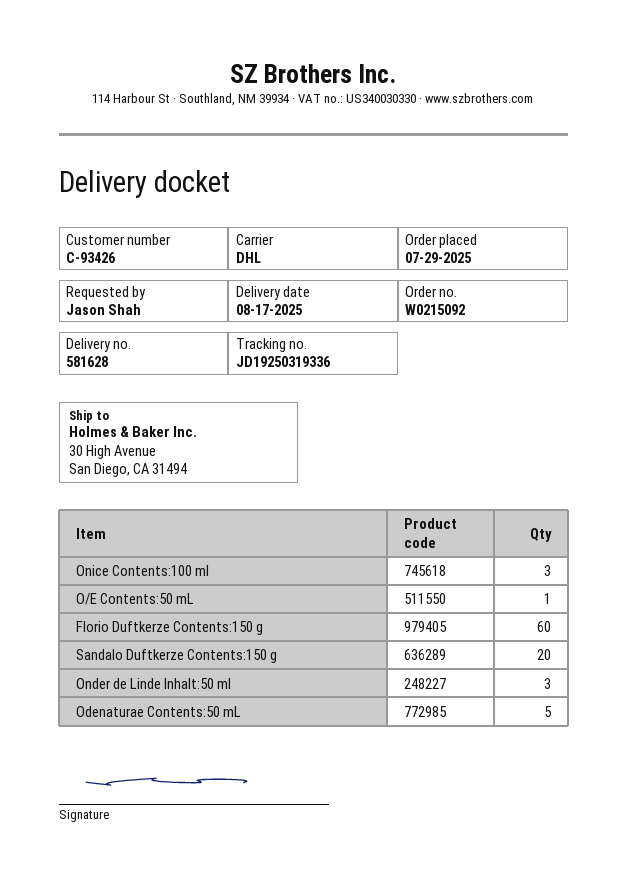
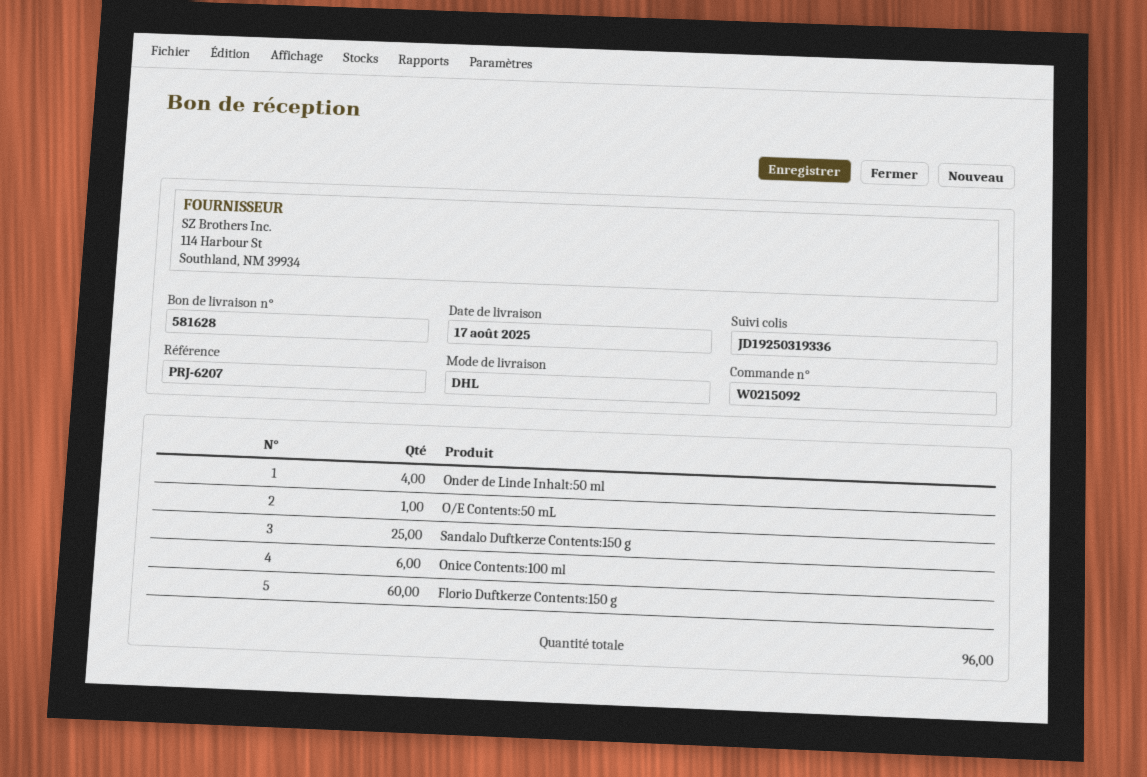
Onice Contents:100 ml: 3 -> 6
Sandalo Duftkerze Contents:150 g: 20 -> 25
Onder de Linde Inhalt:50 ml: 3 -> 4
Odenaturae Contents:50 mL: 5 -> none

